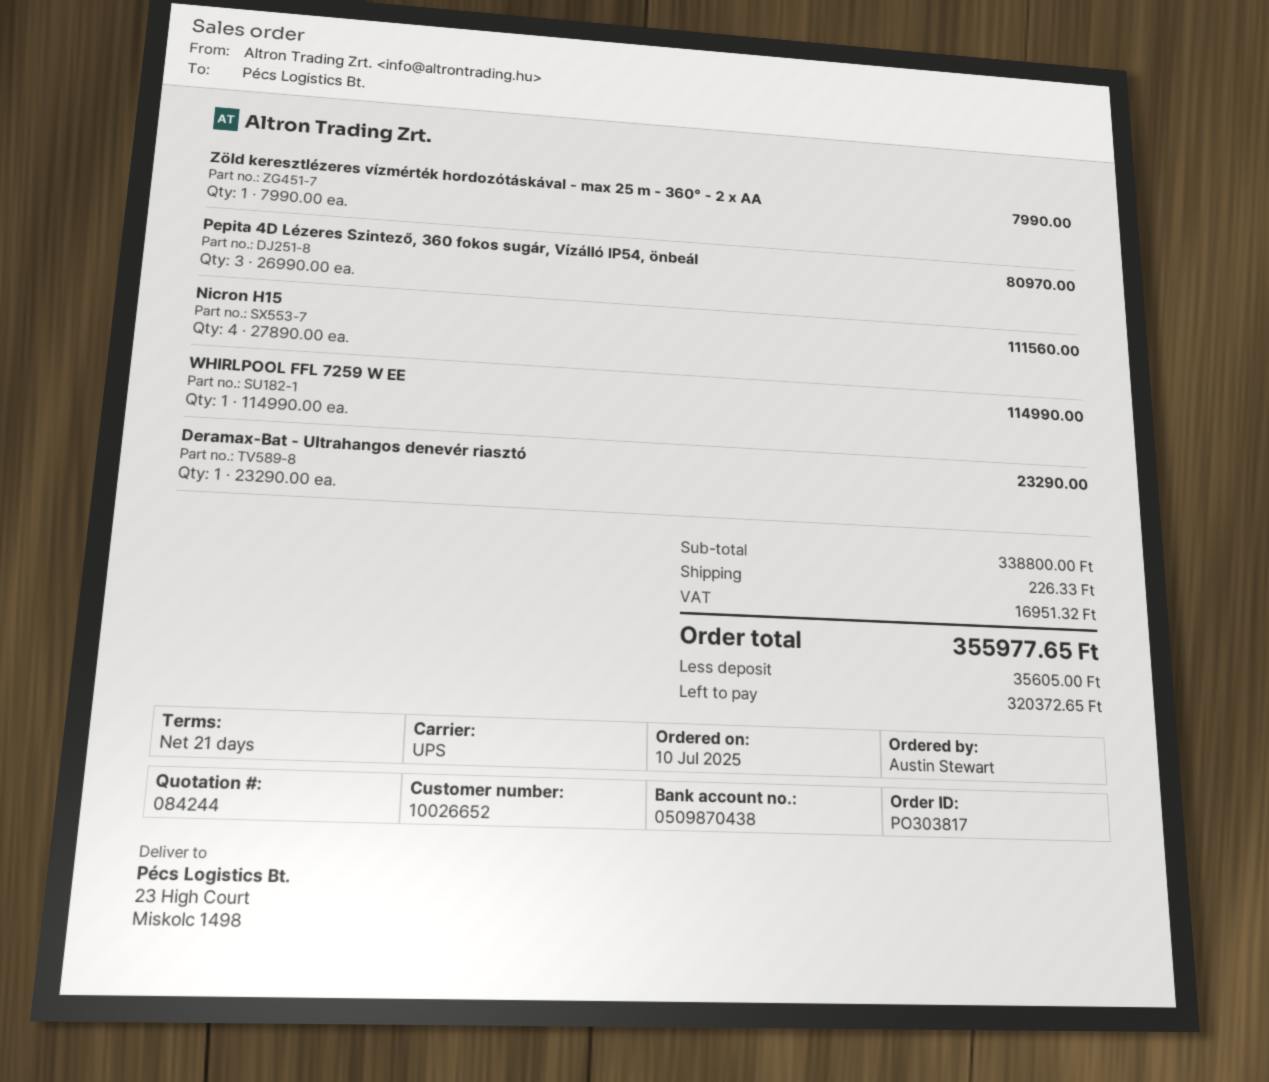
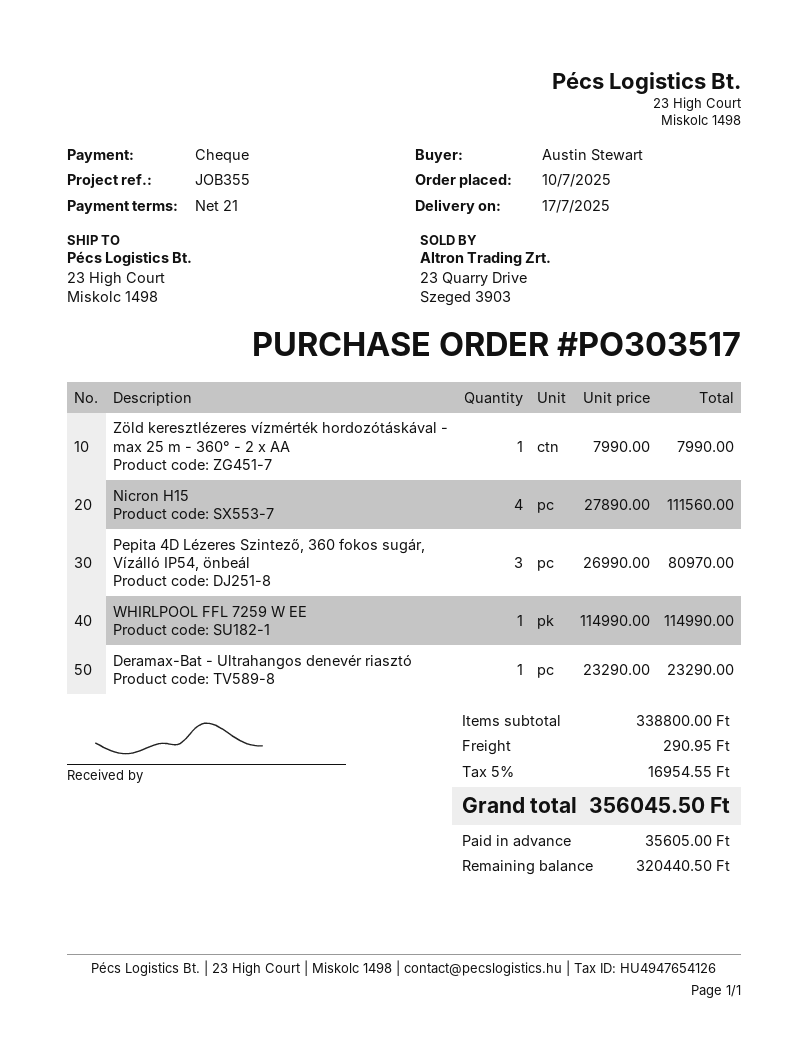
order number: PO303817 -> PO303517
shipping: 226.33 -> 290.95
tax: 16951.32 -> 16954.55
total: 355977.65 -> 356045.50
balance: 320372.65 -> 320440.50

